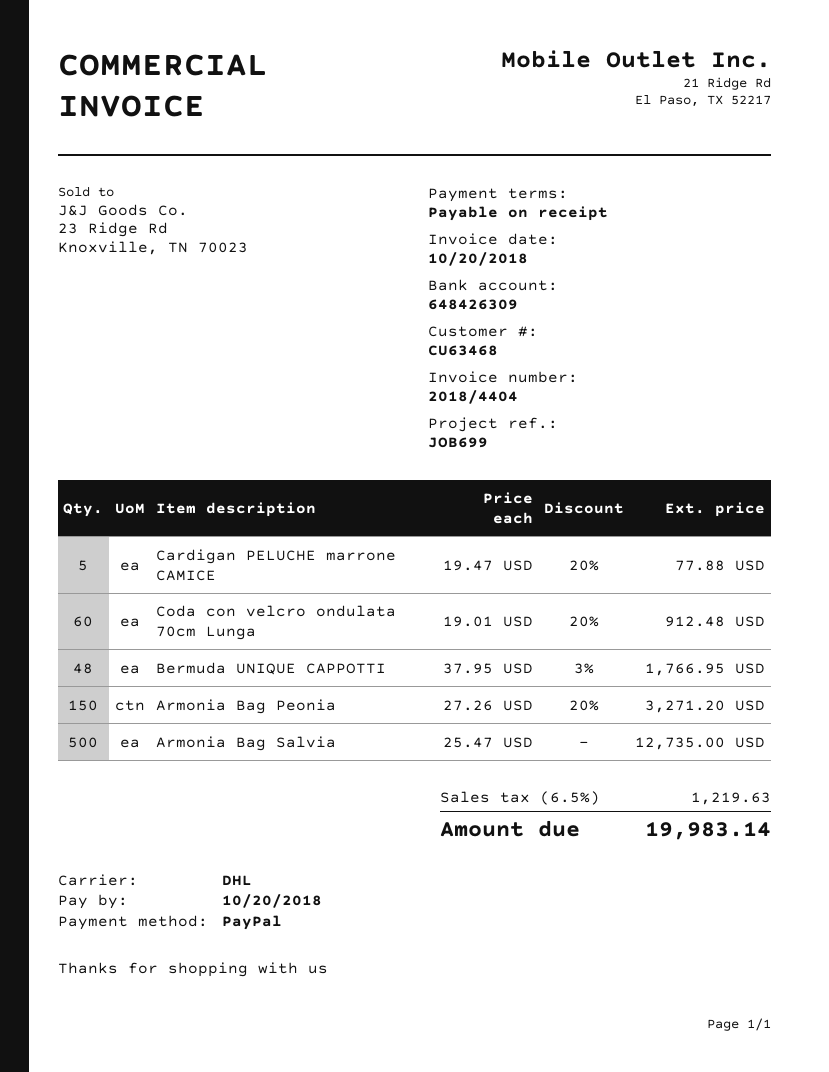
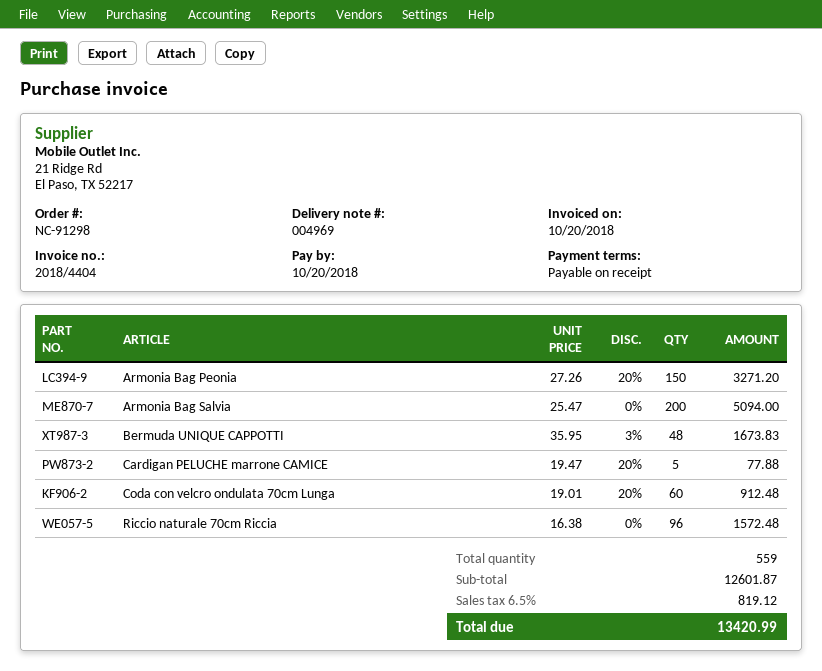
Bermuda UNIQUE CAPPOTTI: 48 x 37.95 - 3% = 1766.95 -> 48 x 35.95 - 3% = 1673.83
Armonia Bag Salvia: 500 x 25.47 = 12735.00 -> 200 x 25.47 = 5094.00
Riccio naturale 70cm Riccia: none -> 96 x 16.38 = 1572.48
tax: 6.5% = 1219.63 -> 6.5% = 819.12
total: 19983.14 -> 13420.99

